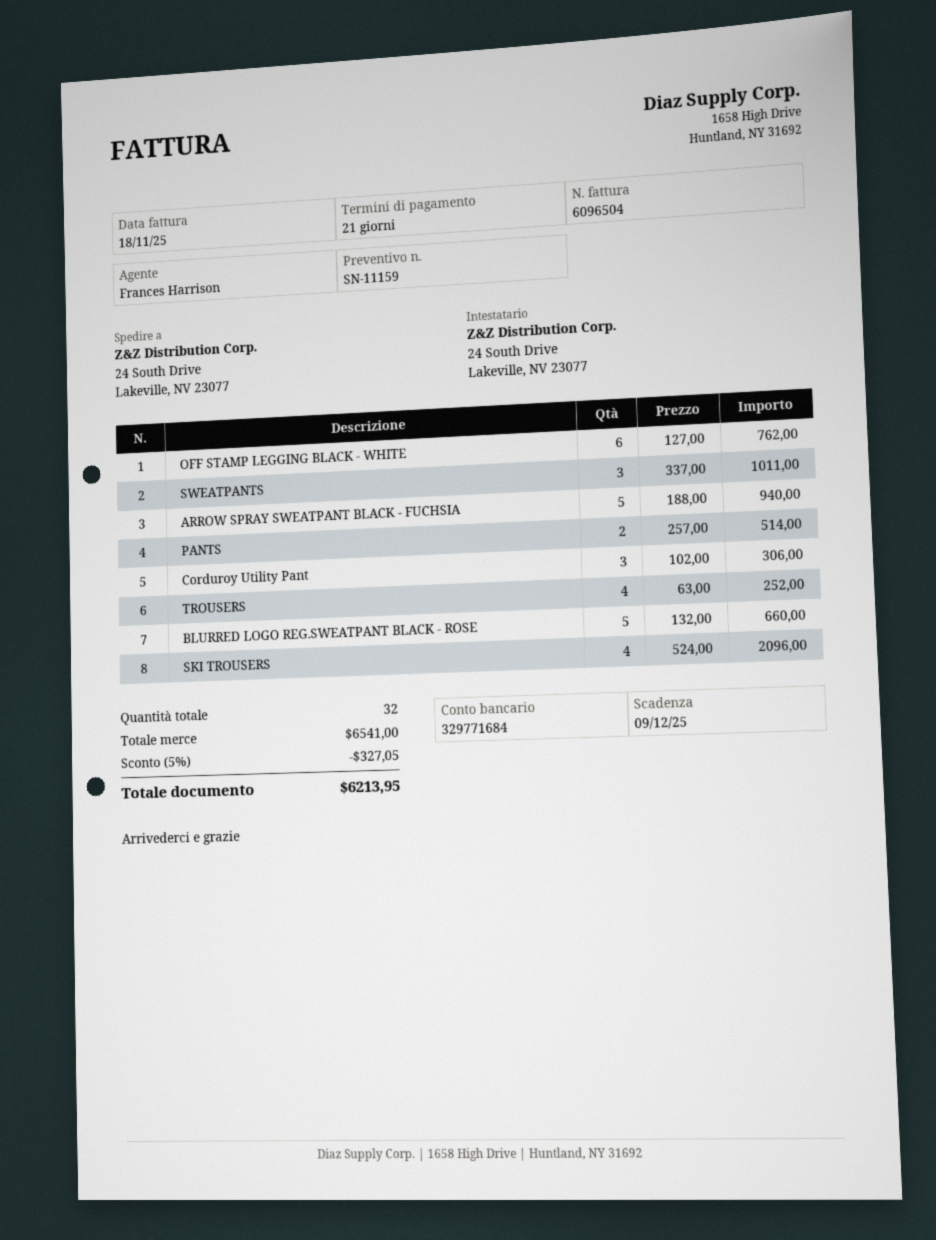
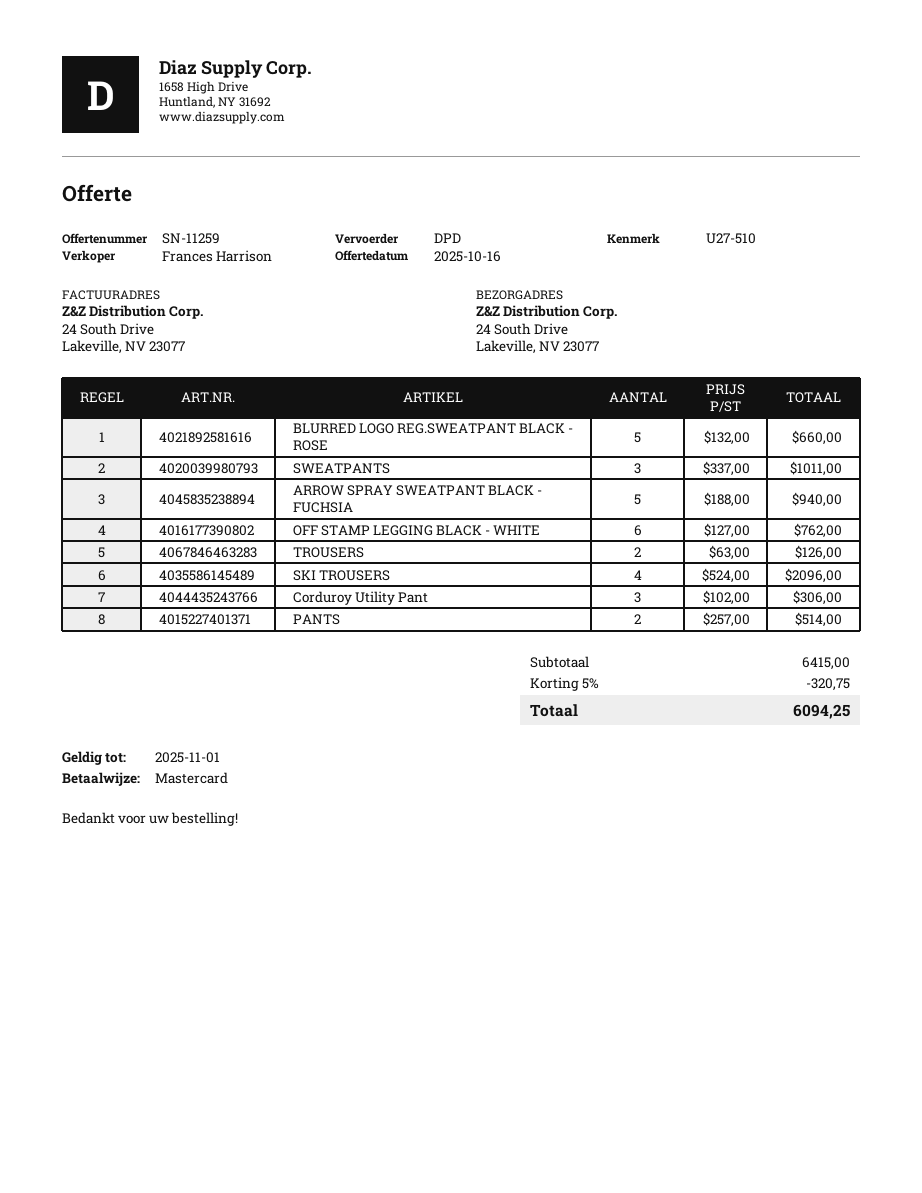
quote number: SN-11159 -> SN-11259
TROUSERS: 4 x 63.00 = 252.00 -> 2 x 63.00 = 126.00
subtotal: 6541.00 -> 6415.00
discount: 5% = 327.05 -> 5% = 320.75
total: 6213.95 -> 6094.25

